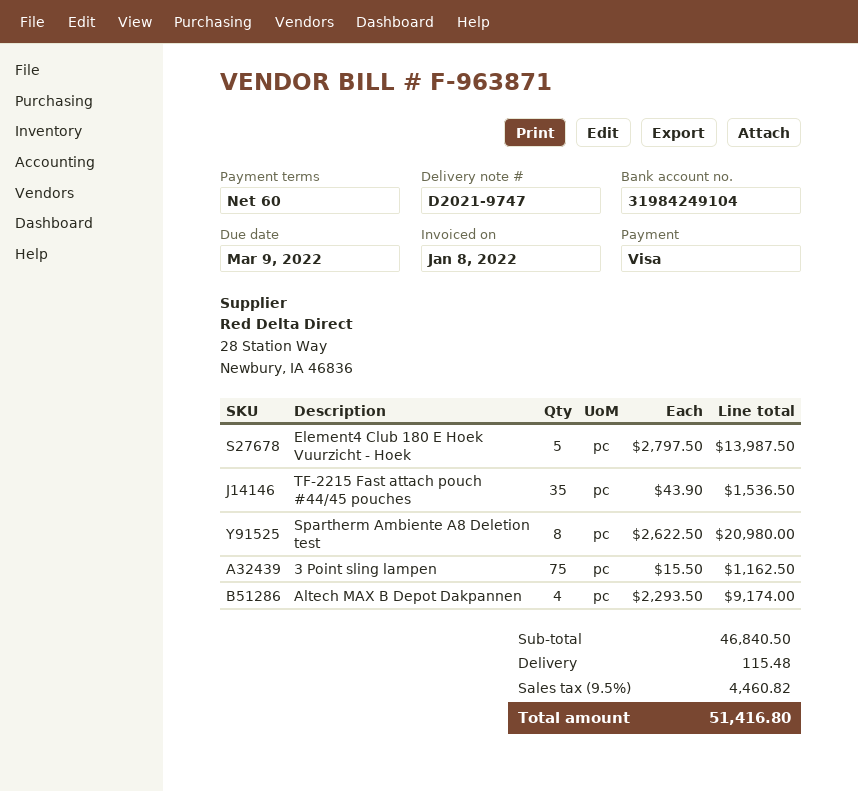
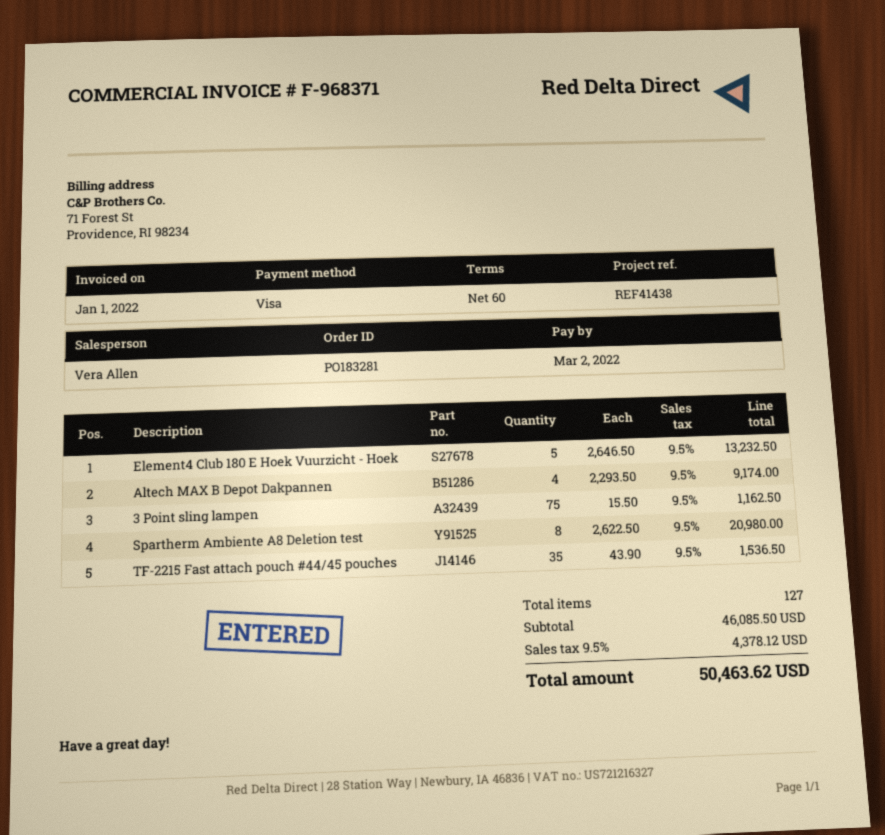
invoice number: F-963871 -> F-968371
invoice date: 2022-01-08 -> 2022-01-01
due date: 2022-03-09 -> 2022-03-02
Element4 Club 180 E Hoek Vuurzicht - Hoek: 5 x 2797.50 = 13987.50 -> 5 x 2646.50 = 13232.50
subtotal: 46840.50 -> 46085.50
shipping: 115.48 -> none
tax: 9.5% = 4460.82 -> 9.5% = 4378.12
total: 51416.80 -> 50463.62

